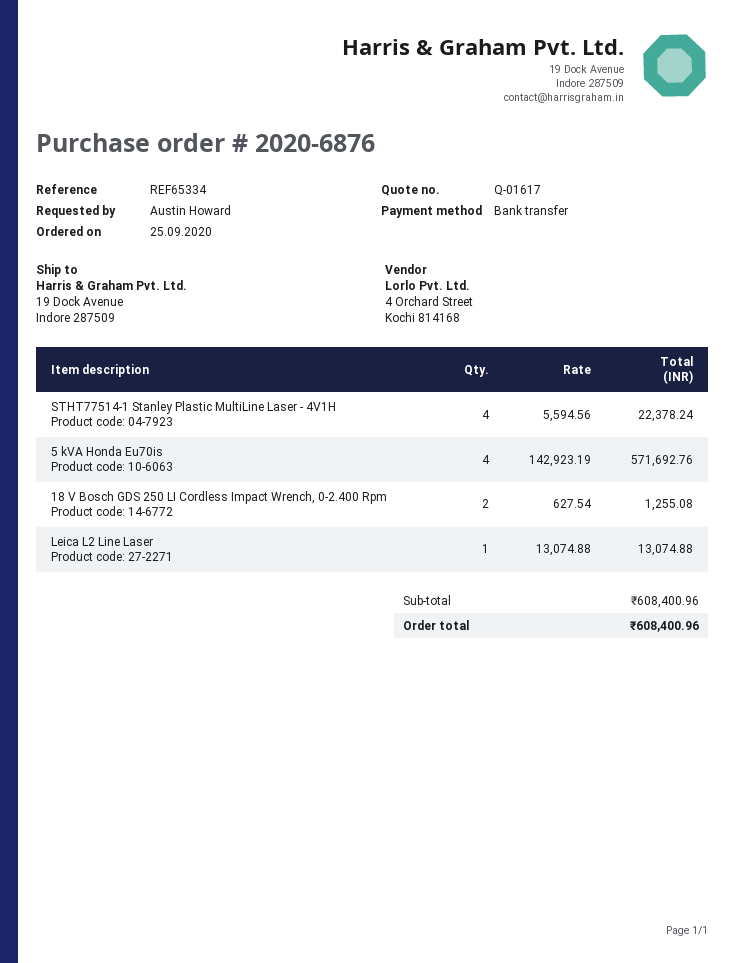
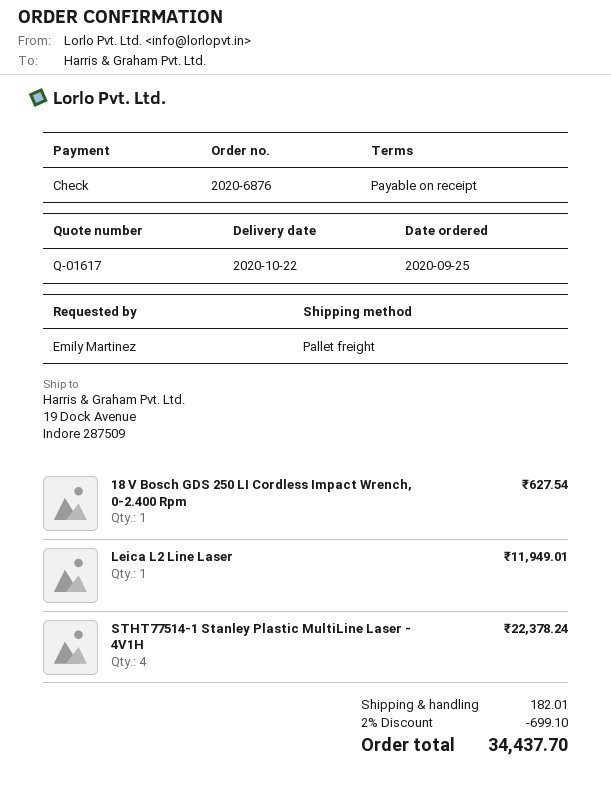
ordered by: Austin Howard -> Emily Martinez
payment method: bank transfer -> cheque
5 kVA Honda Eu70is: 4 for 571692.76 -> none
18 V Bosch GDS 250 LI Cordless Impact Wrench, 0-2.400 Rpm: 2 for 1255.08 -> 1 for 627.54
Leica L2 Line Laser: 1 for 13074.88 -> 1 for 11949.01
discount: none -> 2% = 699.10
shipping: none -> 182.01
total: 608400.96 -> 34437.70

